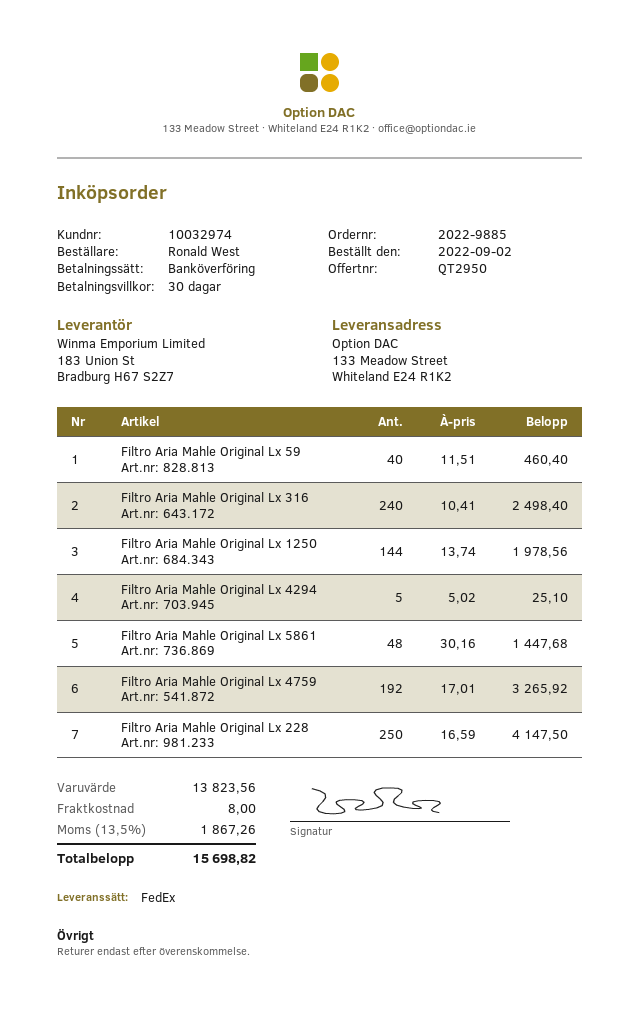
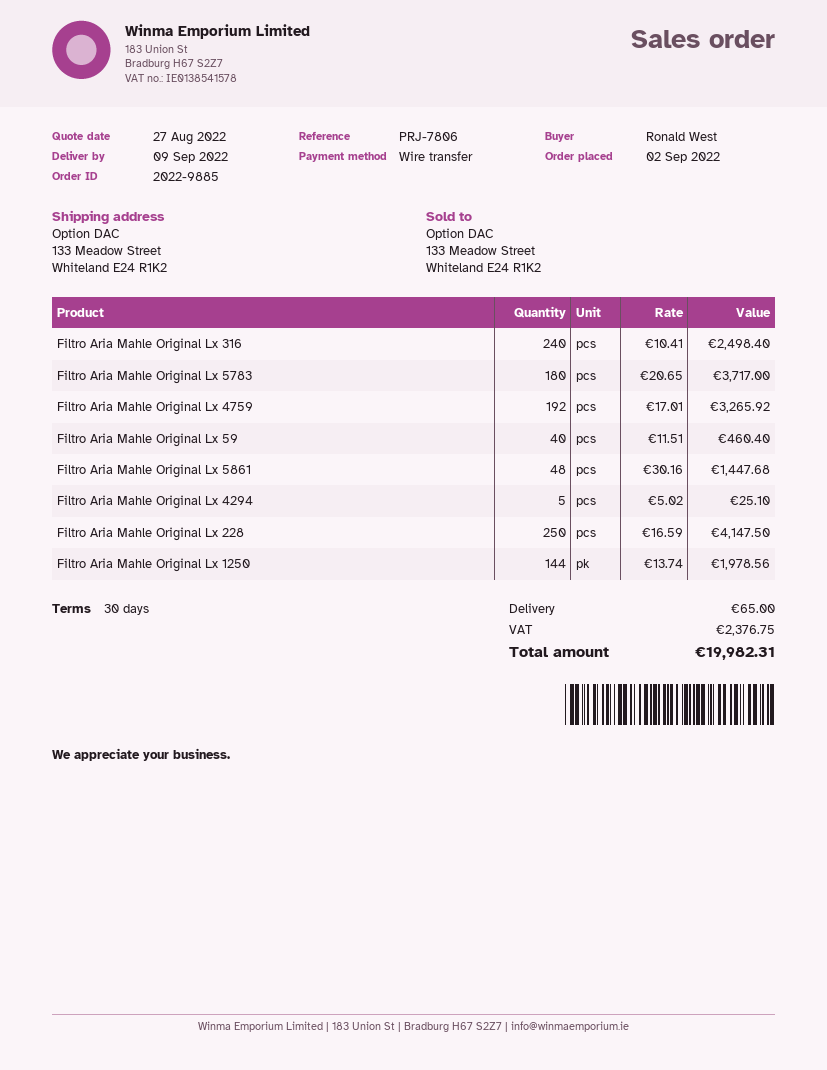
Filtro Aria Mahle Original Lx 5783: none -> 180 x 20.65 = 3717.00
shipping: 8.00 -> 65.00
tax: 1867.26 -> 2376.75
total: 15698.82 -> 19982.31

